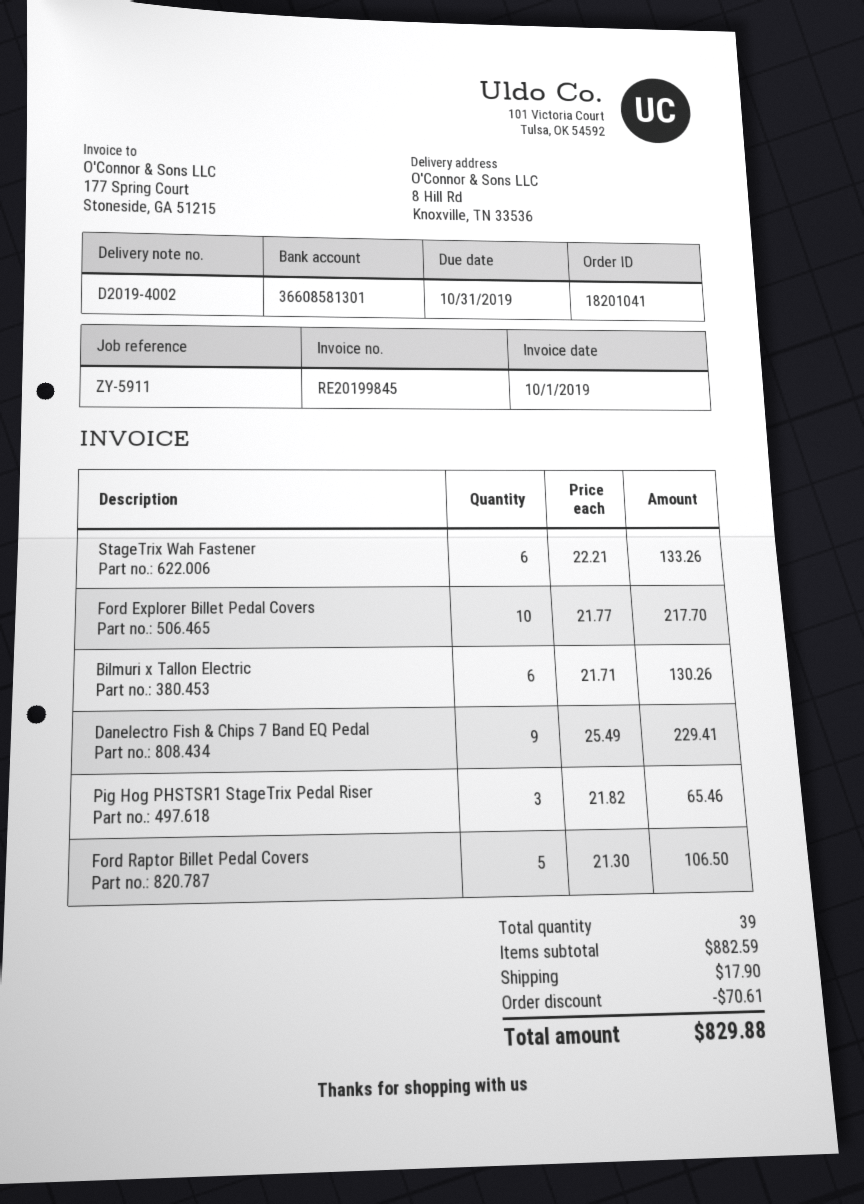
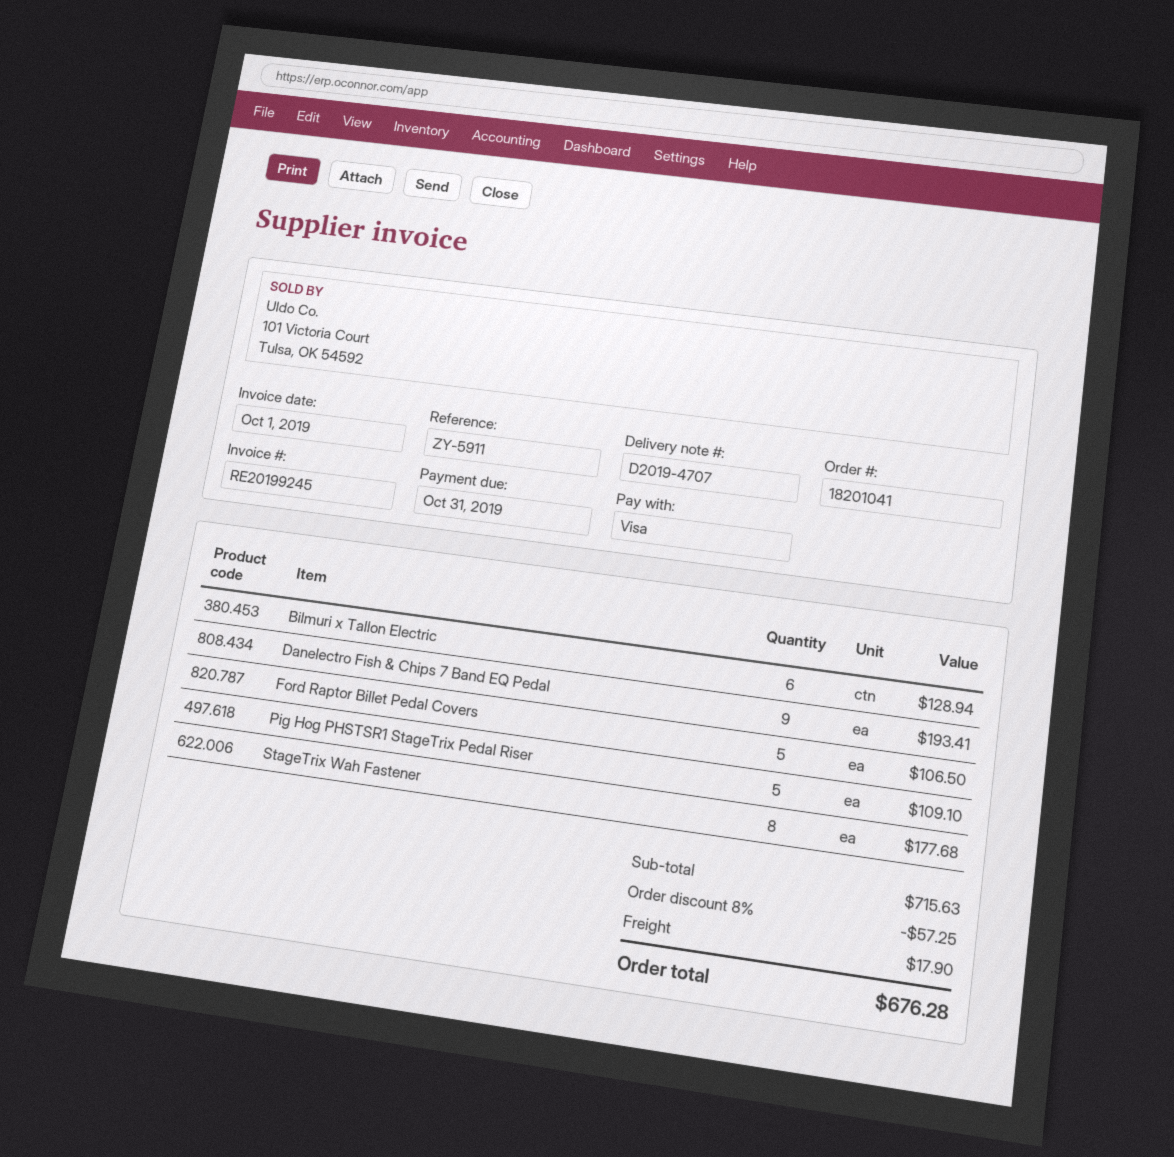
delivery note number: D2019-4002 -> D2019-4707
invoice number: RE20199845 -> RE20199245
StageTrix Wah Fastener: 6 for 133.26 -> 8 for 177.68
Ford Explorer Billet Pedal Covers: 10 for 217.70 -> none
Bilmuri x Tallon Electric: 6 for 130.26 -> 6 for 128.94
Danelectro Fish & Chips 7 Band EQ Pedal: 9 for 229.41 -> 9 for 193.41
Pig Hog PHSTSR1 StageTrix Pedal Riser: 3 for 65.46 -> 5 for 109.10
subtotal: 882.59 -> 715.63
discount: 70.61 -> 57.25
total: 829.88 -> 676.28

